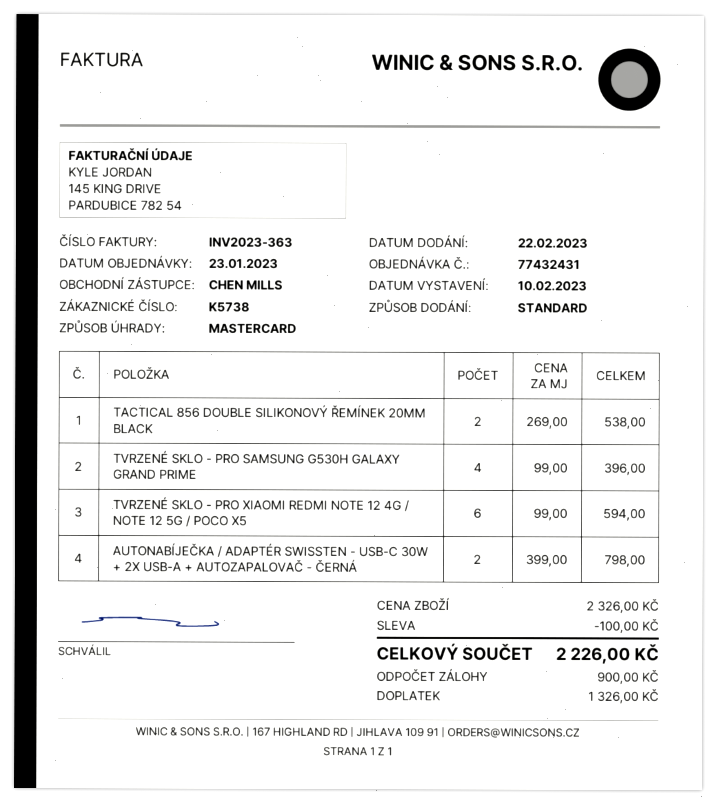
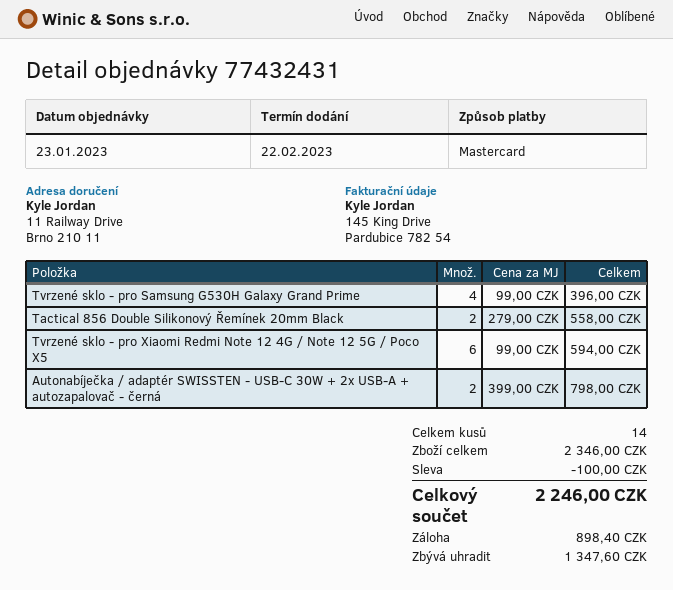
TACTICAL 856 DOUBLE SILIKONOVÝ ŘEMÍNEK 20MM BLACK: 2 x 269.00 = 538.00 -> 2 x 279.00 = 558.00
subtotal: 2326.00 -> 2346.00
total: 2226.00 -> 2246.00
deposit: 900.00 -> 898.40
balance: 1326.00 -> 1347.60

